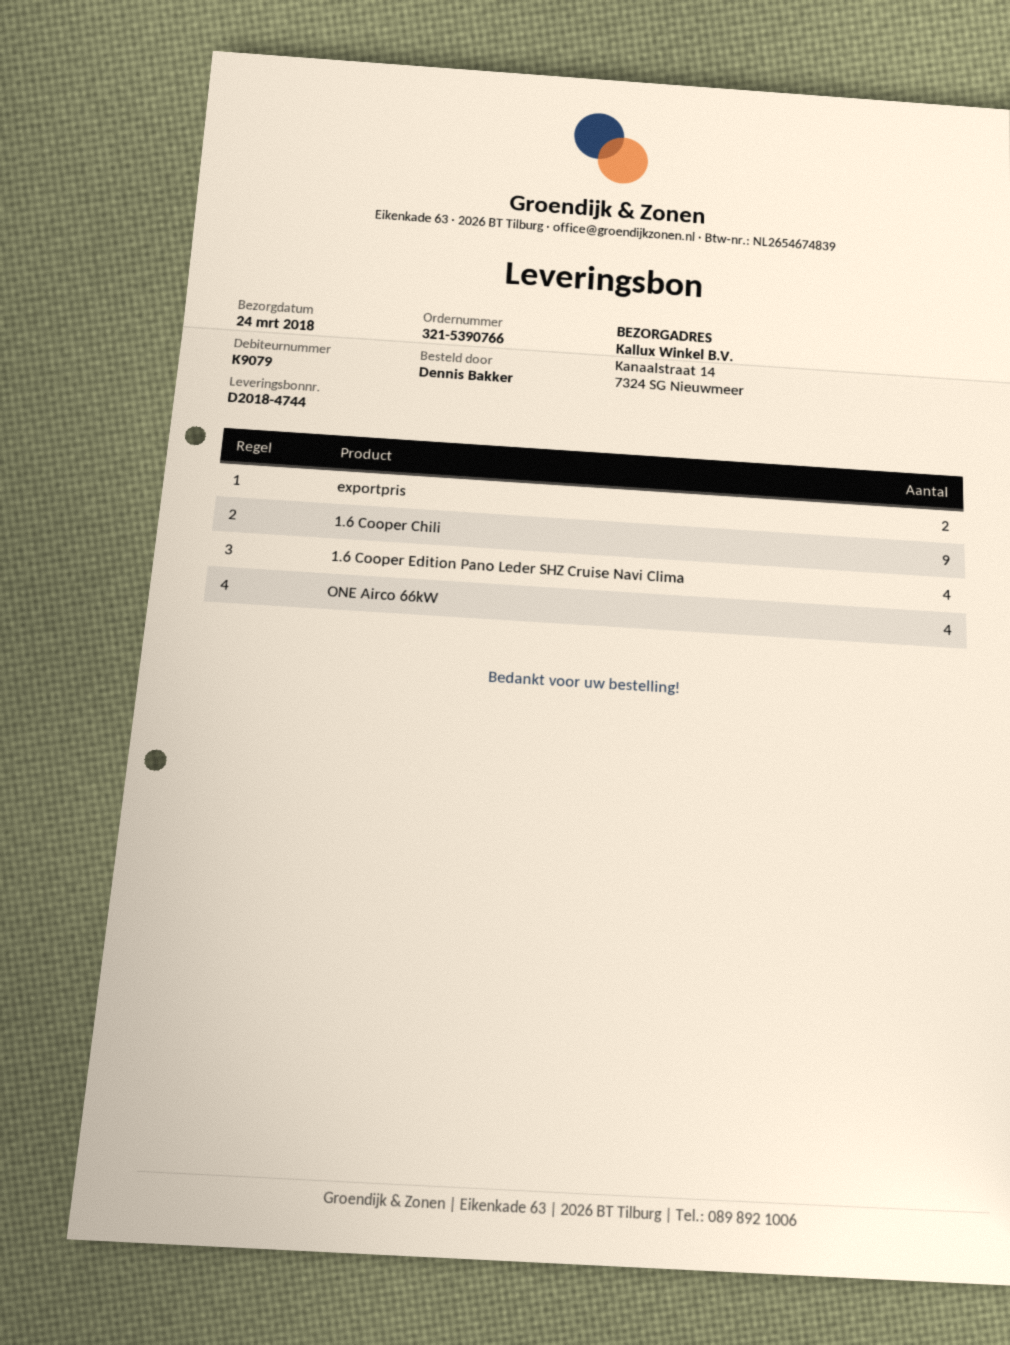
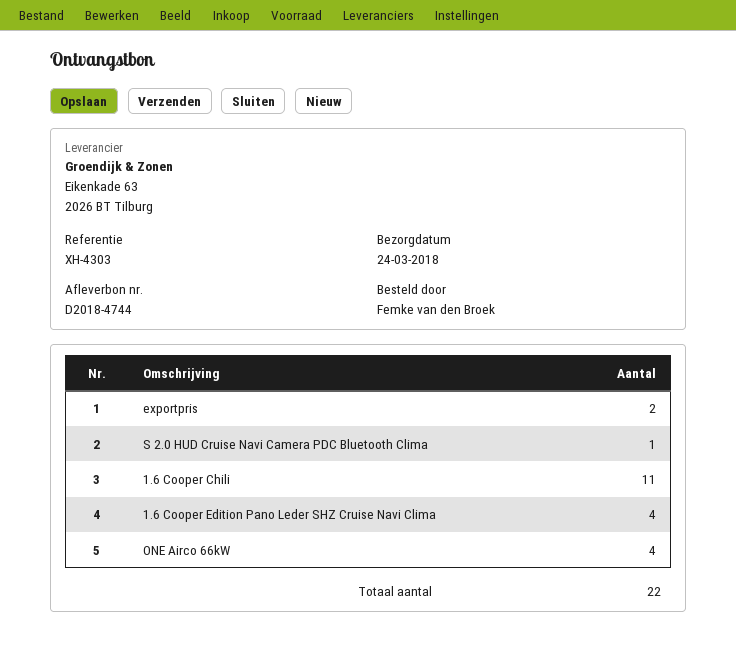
ordered by: Dennis Bakker -> Femke van den Broek
1.6 Cooper Chili: 9 -> 11
S 2.0 HUD Cruise Navi Camera PDC Bluetooth Clima: none -> 1

